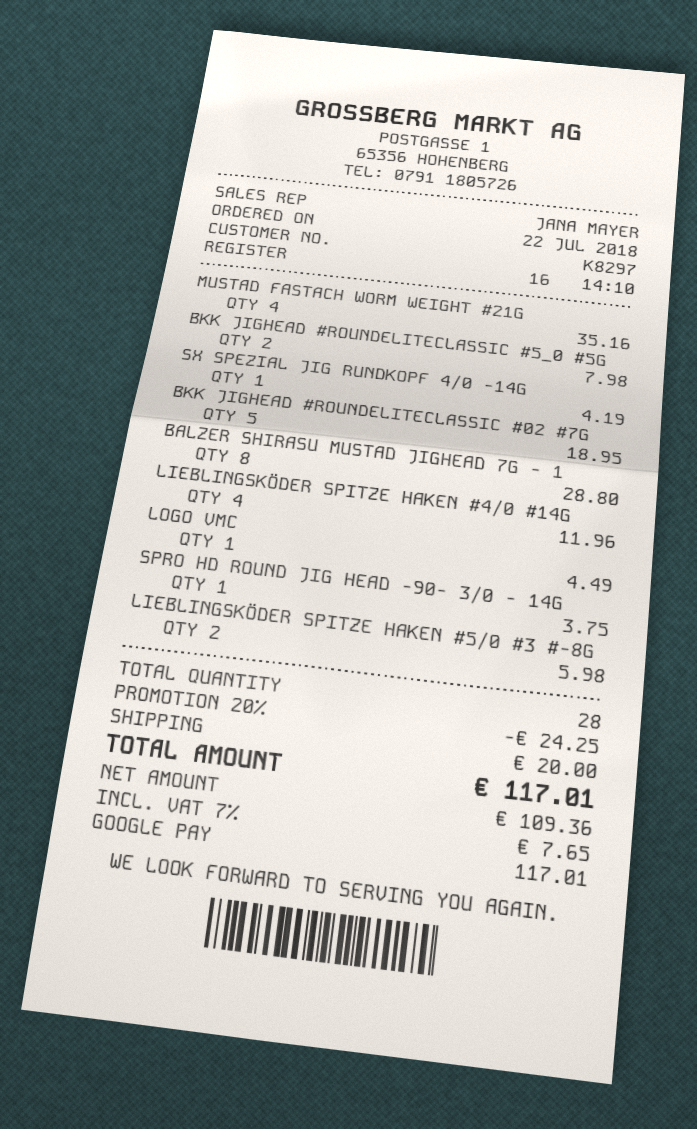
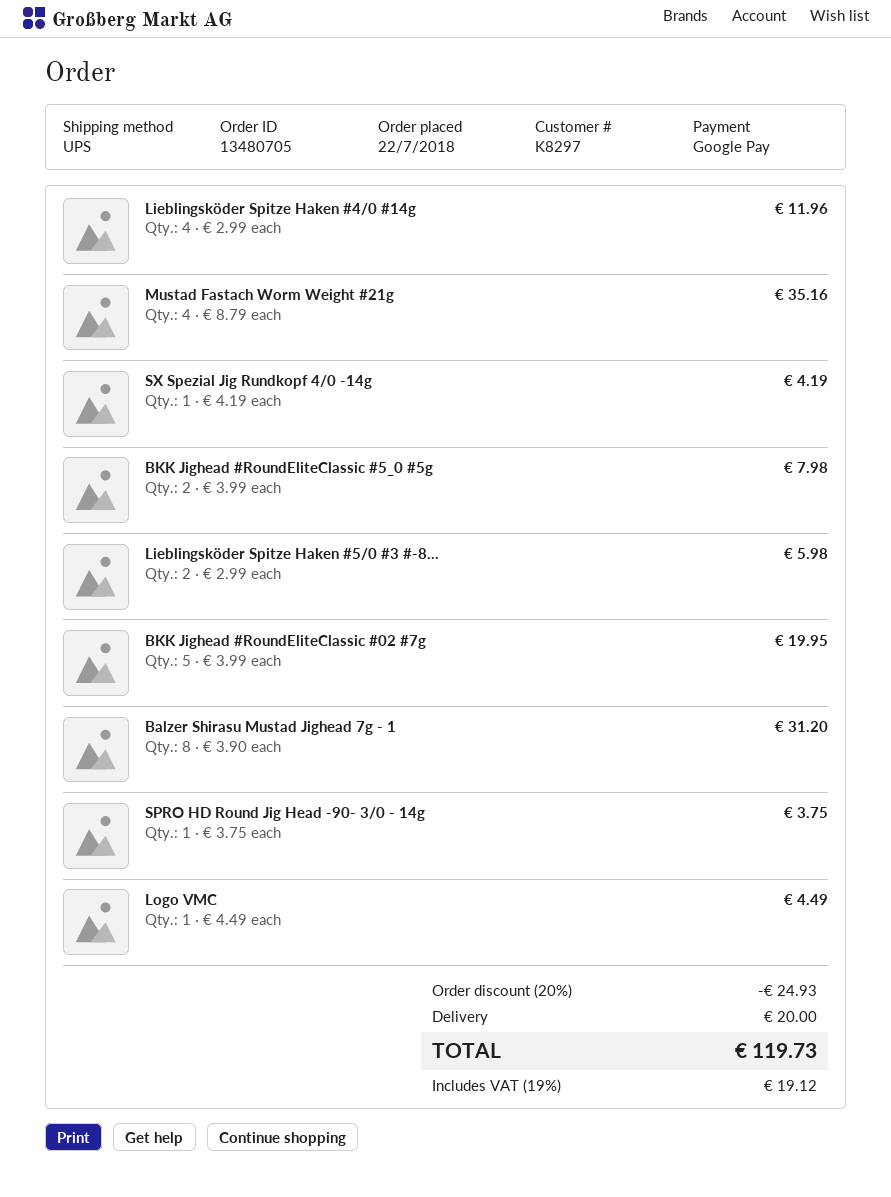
BKK JIGHEAD #ROUNDELITECLASSIC #02 #7G: 5 for 18.95 -> 5 for 19.95
BALZER SHIRASU MUSTAD JIGHEAD 7G - 1: 8 for 28.80 -> 8 for 31.20
discount: 20% = 24.25 -> 20% = 24.93
tax: 7% = 7.65 -> 19% = 19.12
total: 117.01 -> 119.73

